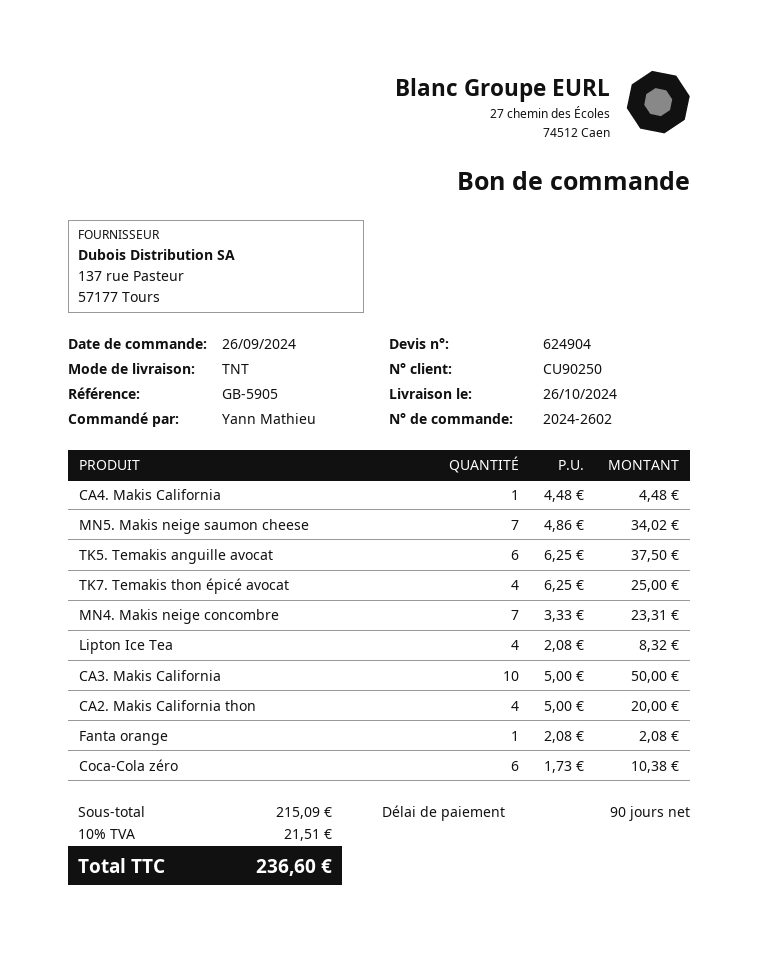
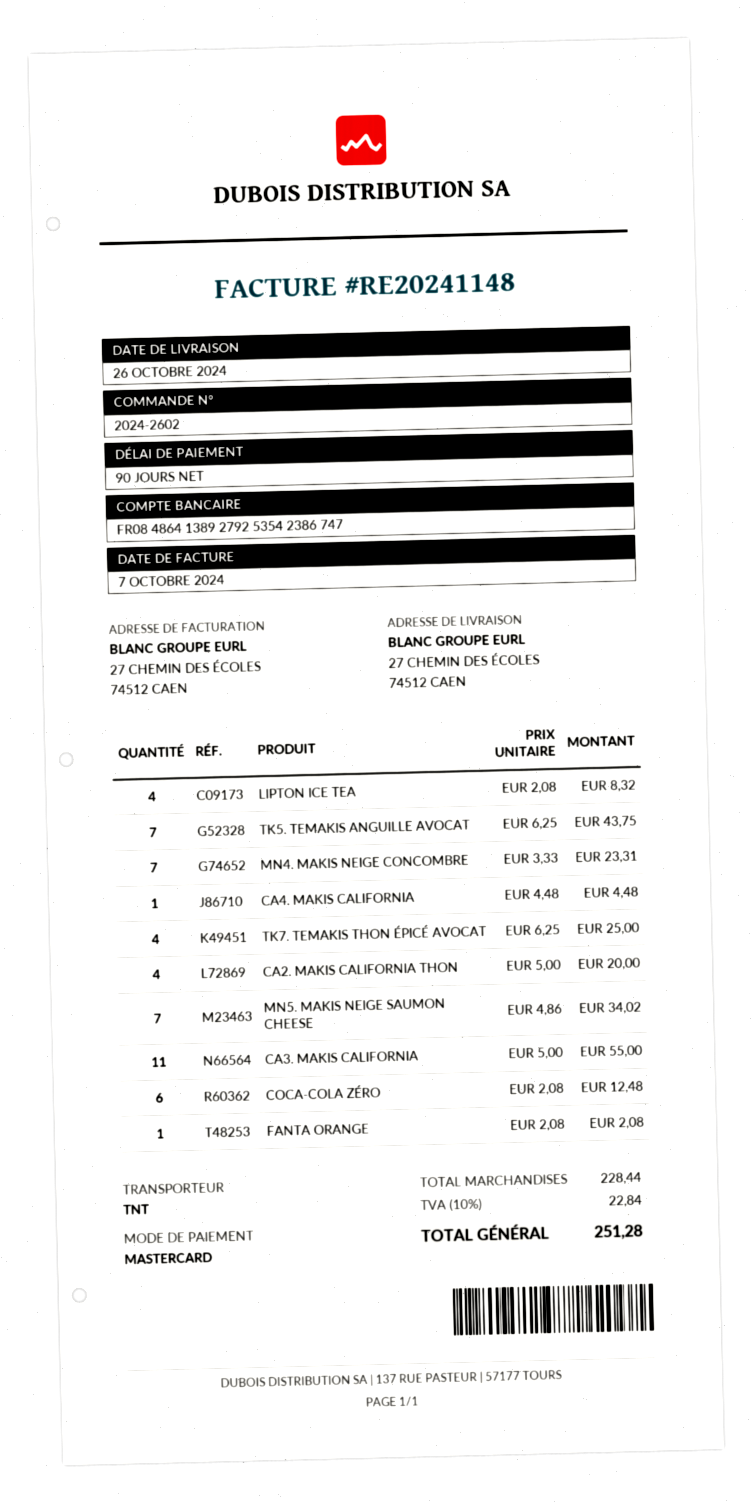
TK5. Temakis anguille avocat: 6 x 6.25 = 37.50 -> 7 x 6.25 = 43.75
CA3. Makis California: 10 x 5.00 = 50.00 -> 11 x 5.00 = 55.00
Coca-Cola zéro: 6 x 1.73 = 10.38 -> 6 x 2.08 = 12.48
subtotal: 215.09 -> 228.44
tax: 10% = 21.51 -> 10% = 22.84
total: 236.60 -> 251.28

